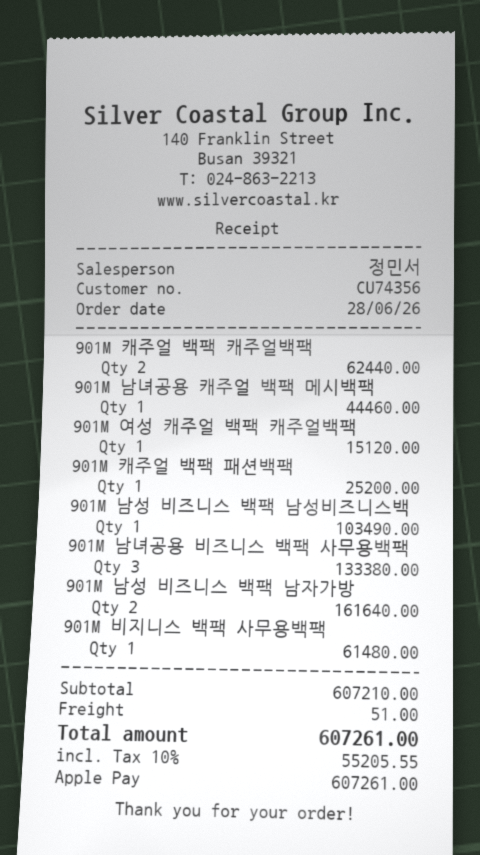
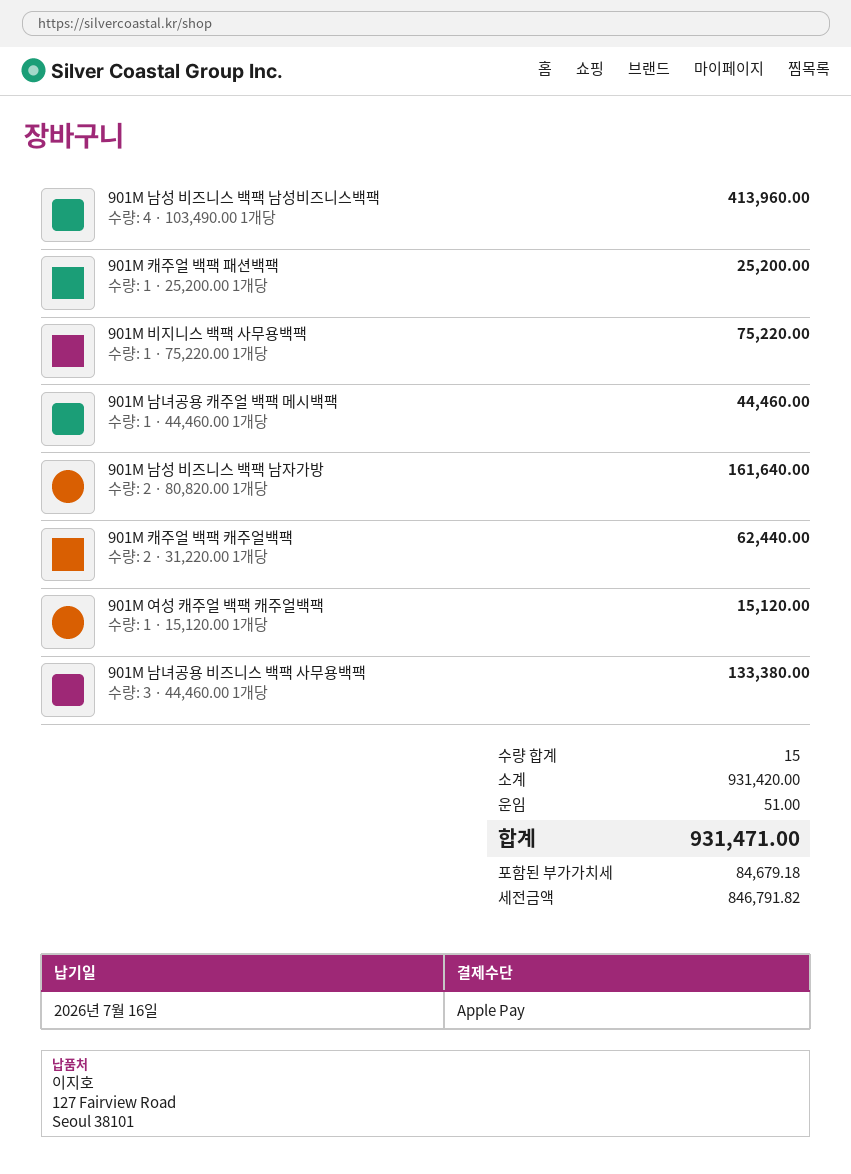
901M 남성 비즈니스 백팩 남성비즈니스백: 1 for 103490.00 -> 4 for 413960.00
901M 비지니스 백팩 사무용백팩: 1 for 61480.00 -> 1 for 75220.00
subtotal: 607210.00 -> 931420.00
tax: 55205.55 -> 84679.18
total: 607261.00 -> 931471.00

